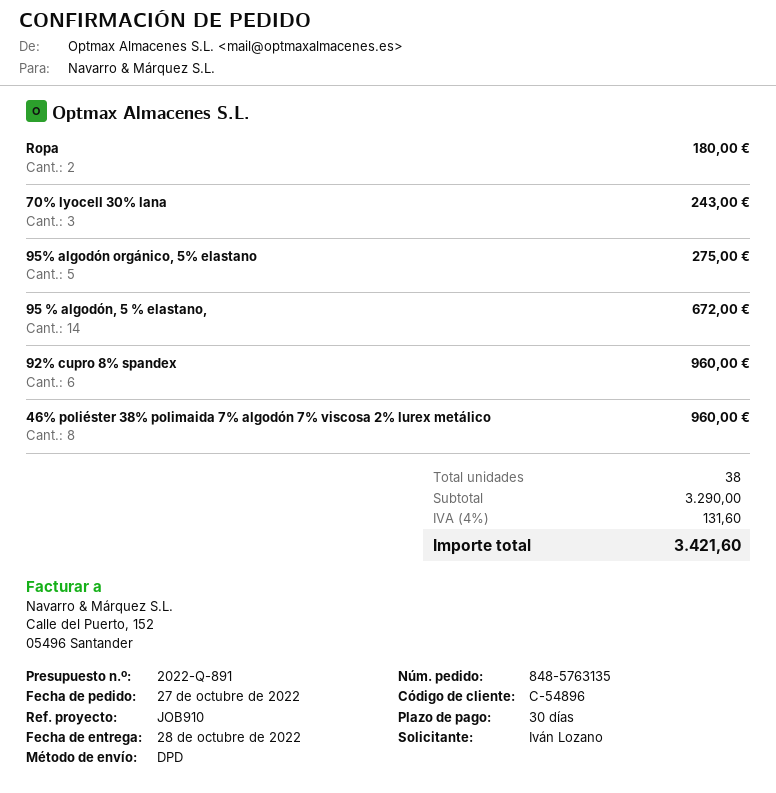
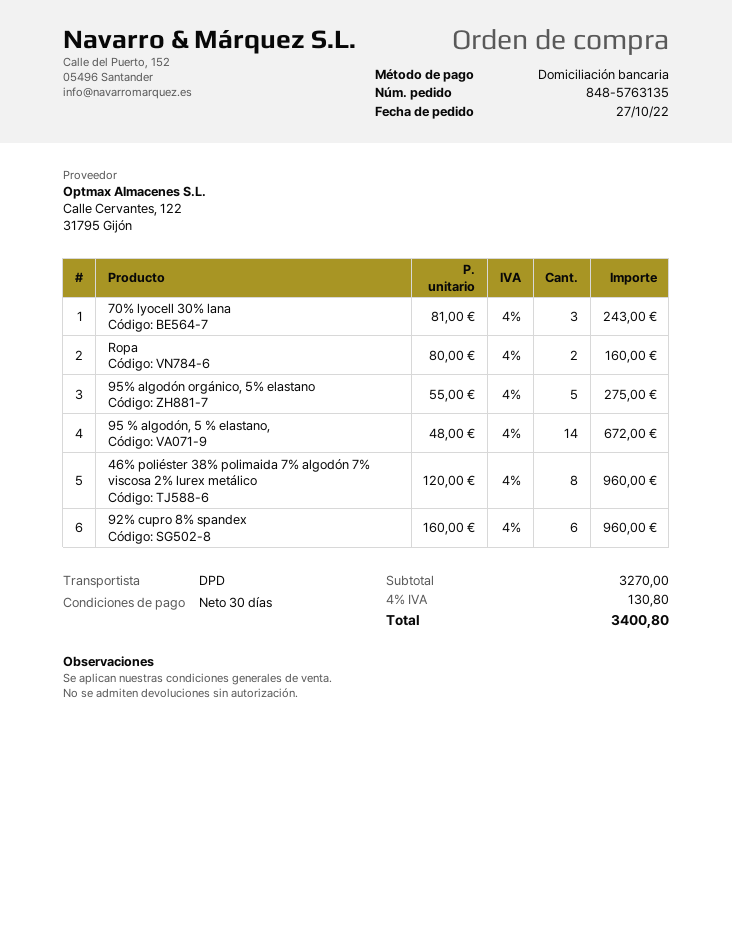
Ropa: 2 for 180.00 -> 2 for 160.00
subtotal: 3290.00 -> 3270.00
tax: 4% = 131.60 -> 4% = 130.80
total: 3421.60 -> 3400.80

